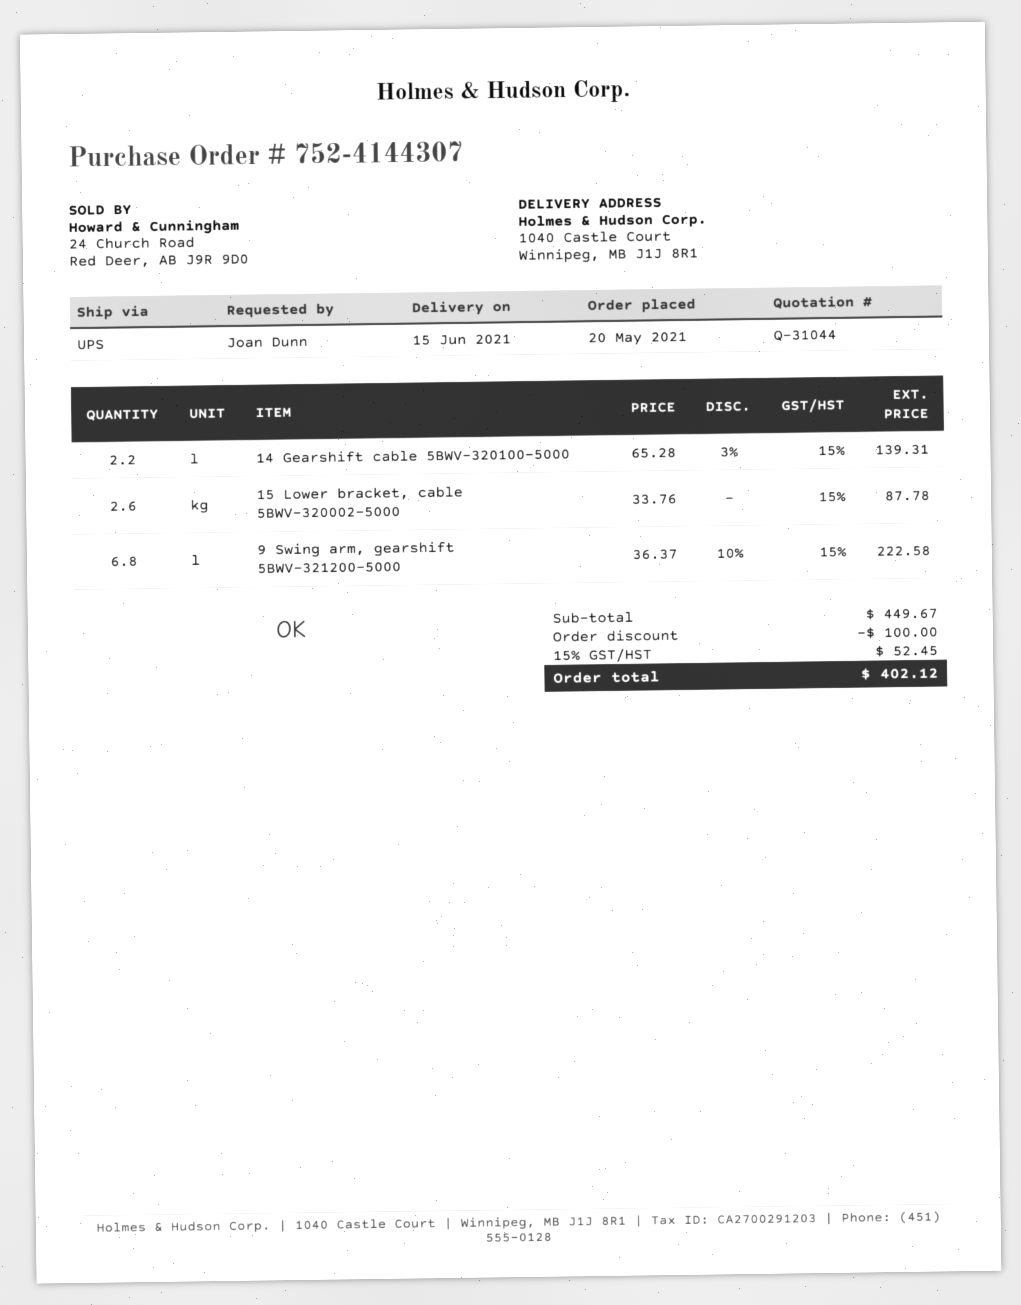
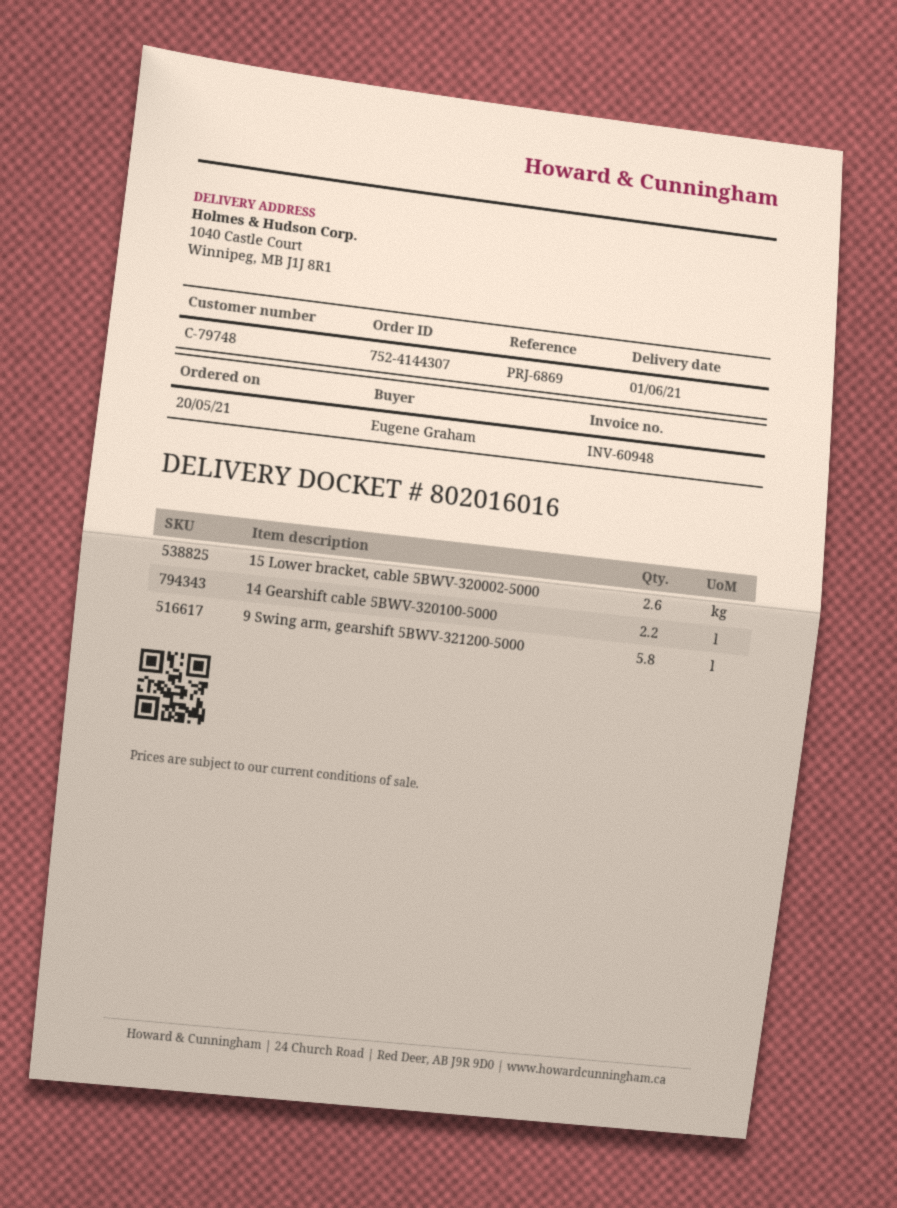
delivery date: 2021-06-15 -> 2021-06-01
ordered by: Joan Dunn -> Eugene Graham
9 Swing arm, gearshift 5BWV-321200-5000: 6.8 -> 5.8

